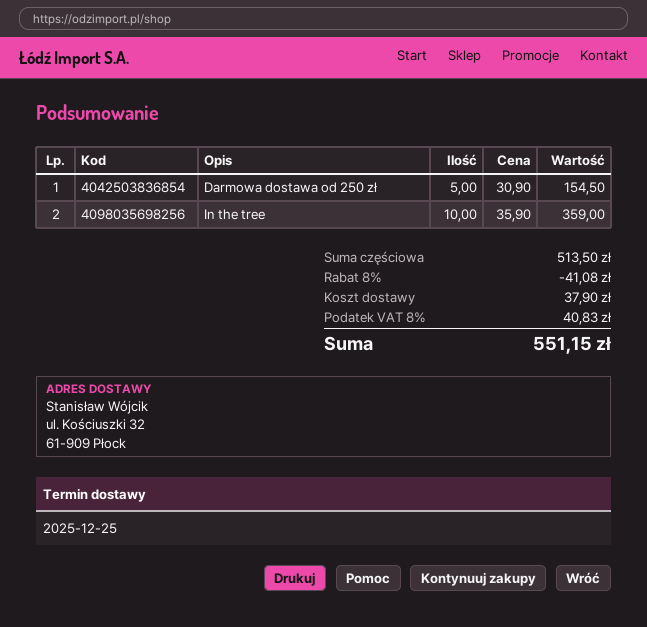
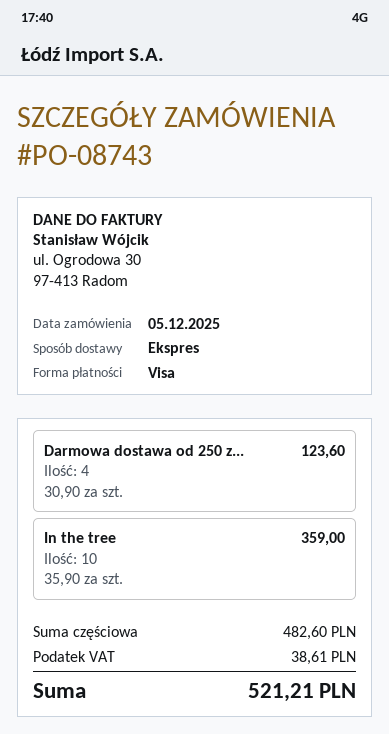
Darmowa dostawa od 250 zł: 5 x 30.90 = 154.50 -> 4 x 30.90 = 123.60
subtotal: 513.50 -> 482.60
discount: 8% = 41.08 -> none
shipping: 37.90 -> none
tax: 40.83 -> 38.61
total: 551.15 -> 521.21

